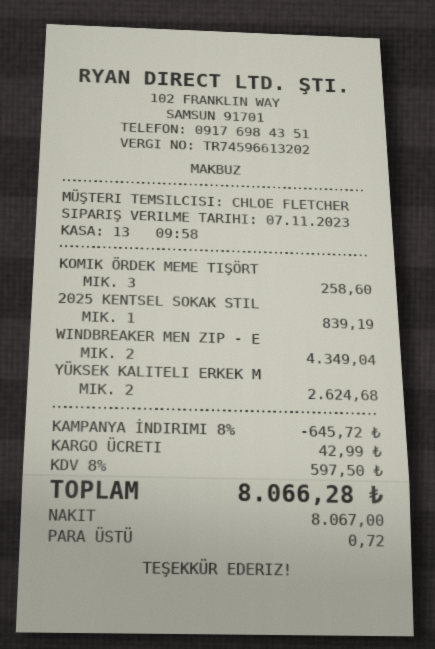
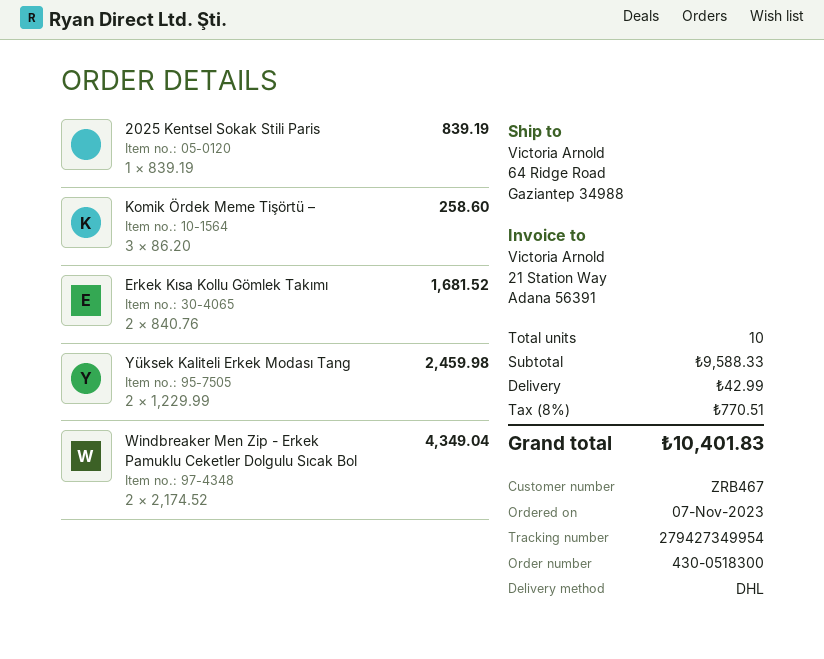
YÜKSEK KALITELI ERKEK M: 2 for 2624.68 -> 2 for 2459.98
Erkek Kısa Kollu Gömlek Takımı: none -> 2 for 1681.52
discount: 8% = 645.72 -> none
tax: 8% = 597.50 -> 8% = 770.51
total: 8066.28 -> 10401.83

